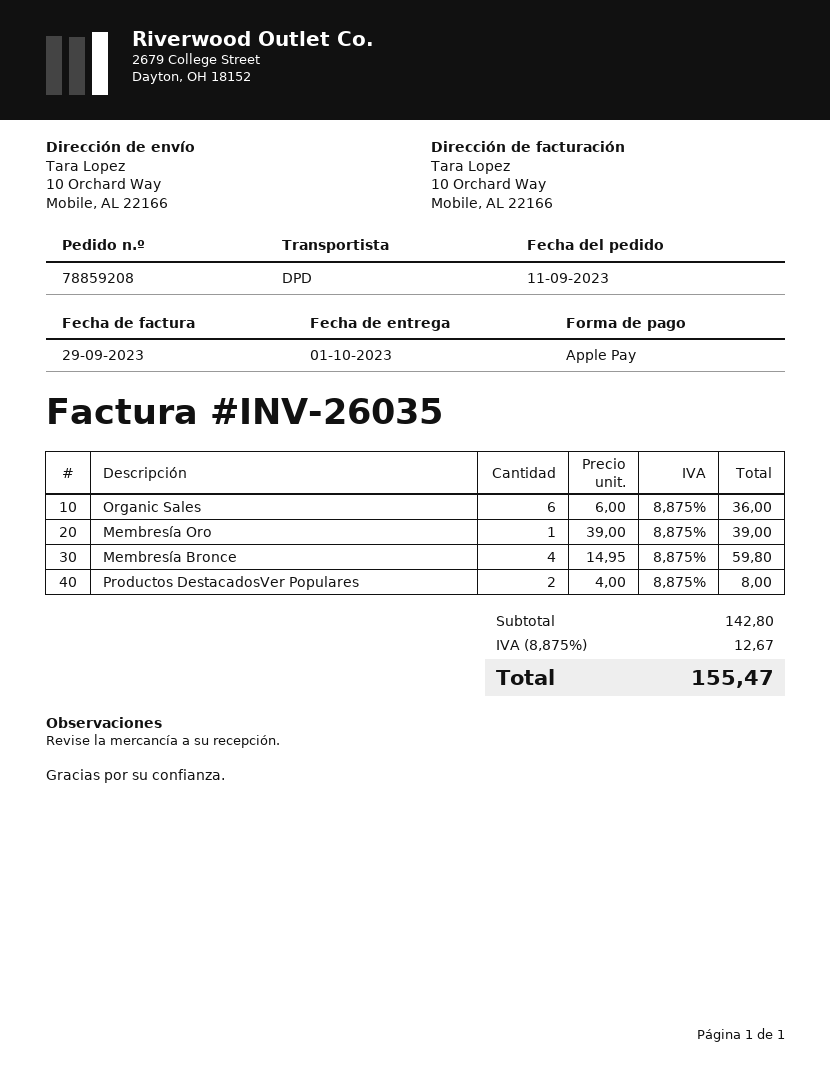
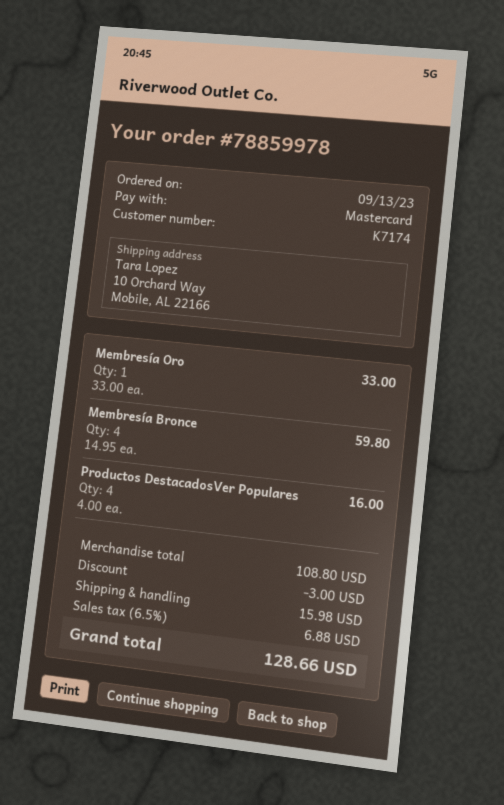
order number: 78859208 -> 78859978
order date: 2023-09-11 -> 2023-09-13
payment method: Apple Pay -> Mastercard
Organic Sales: 6 x 6.00 = 36.00 -> none
Membresía Oro: 1 x 39.00 = 39.00 -> 1 x 33.00 = 33.00
Productos DestacadosVer Populares: 2 x 4.00 = 8.00 -> 4 x 4.00 = 16.00
subtotal: 142.80 -> 108.80
discount: none -> 3.00
shipping: none -> 15.98
tax: 8.875% = 12.67 -> 6.5% = 6.88
total: 155.47 -> 128.66

